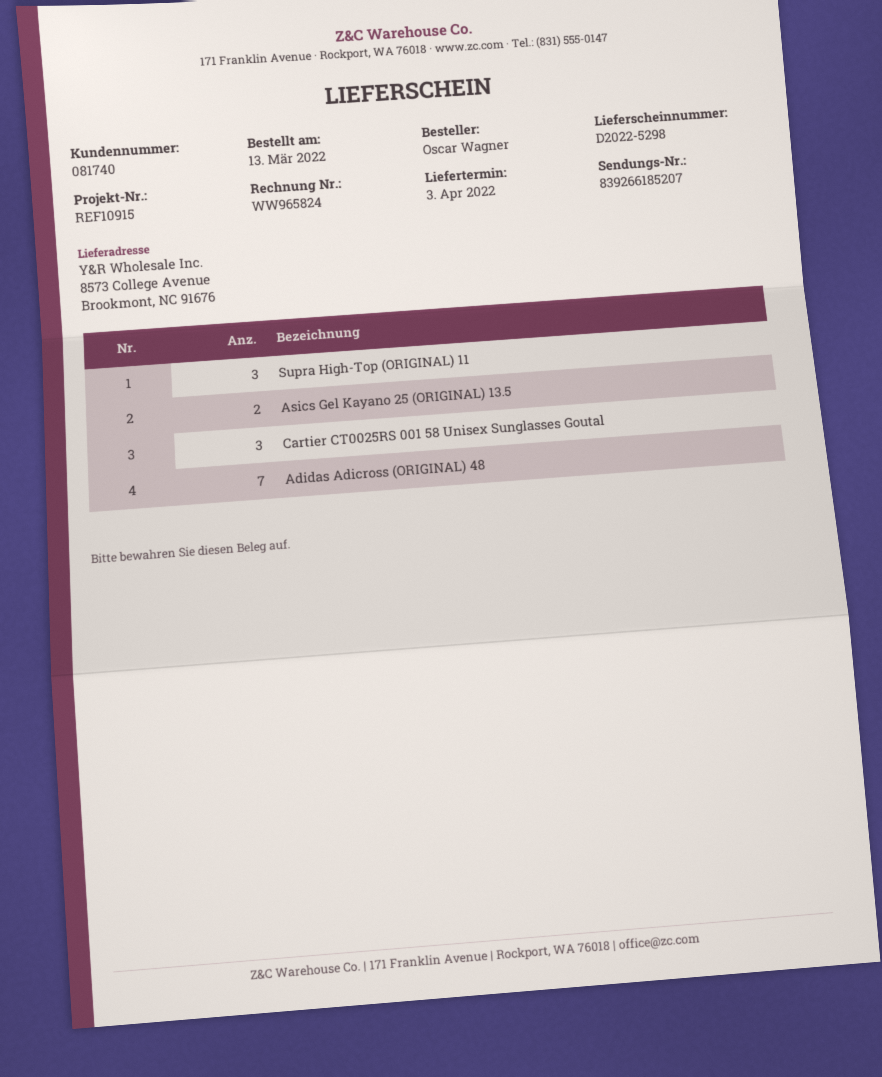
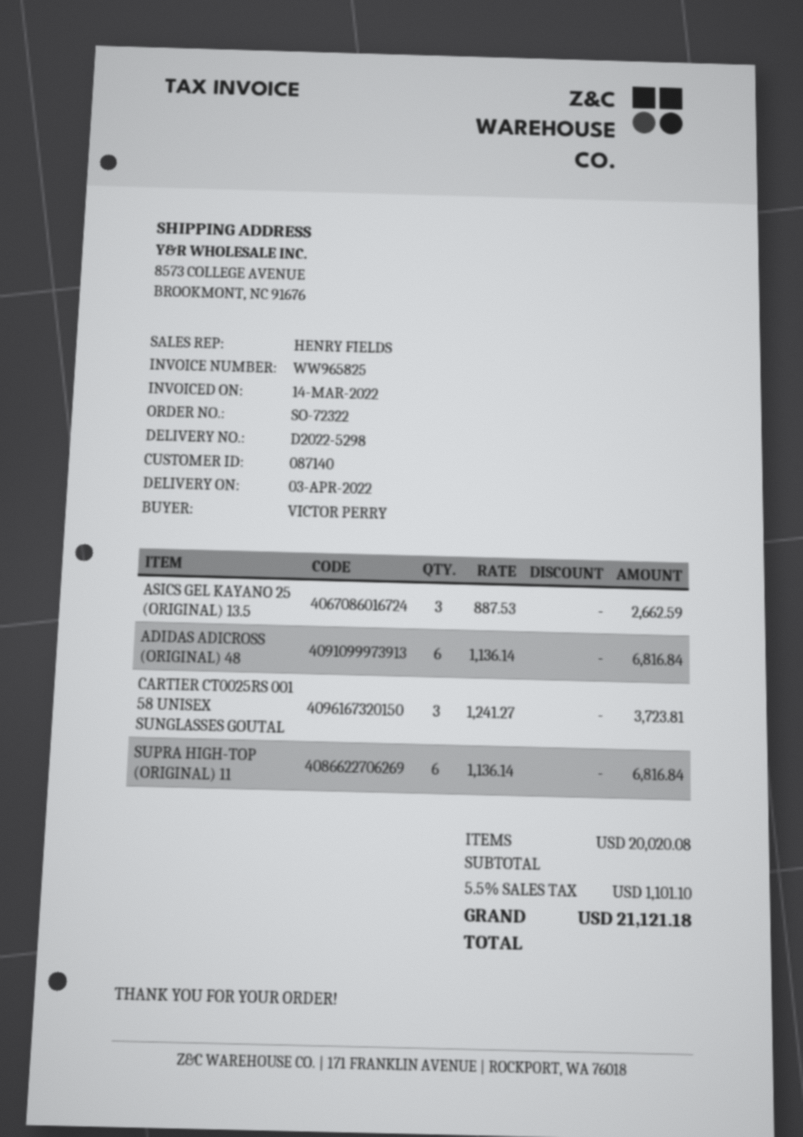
invoice number: WW965824 -> WW965825
customer number: 081740 -> 087140
ordered by: Oscar Wagner -> VICTOR PERRY
Supra High-Top (ORIGINAL) 11: 3 -> 6
Asics Gel Kayano 25 (ORIGINAL) 13.5: 2 -> 3
Adidas Adicross (ORIGINAL) 48: 7 -> 6

